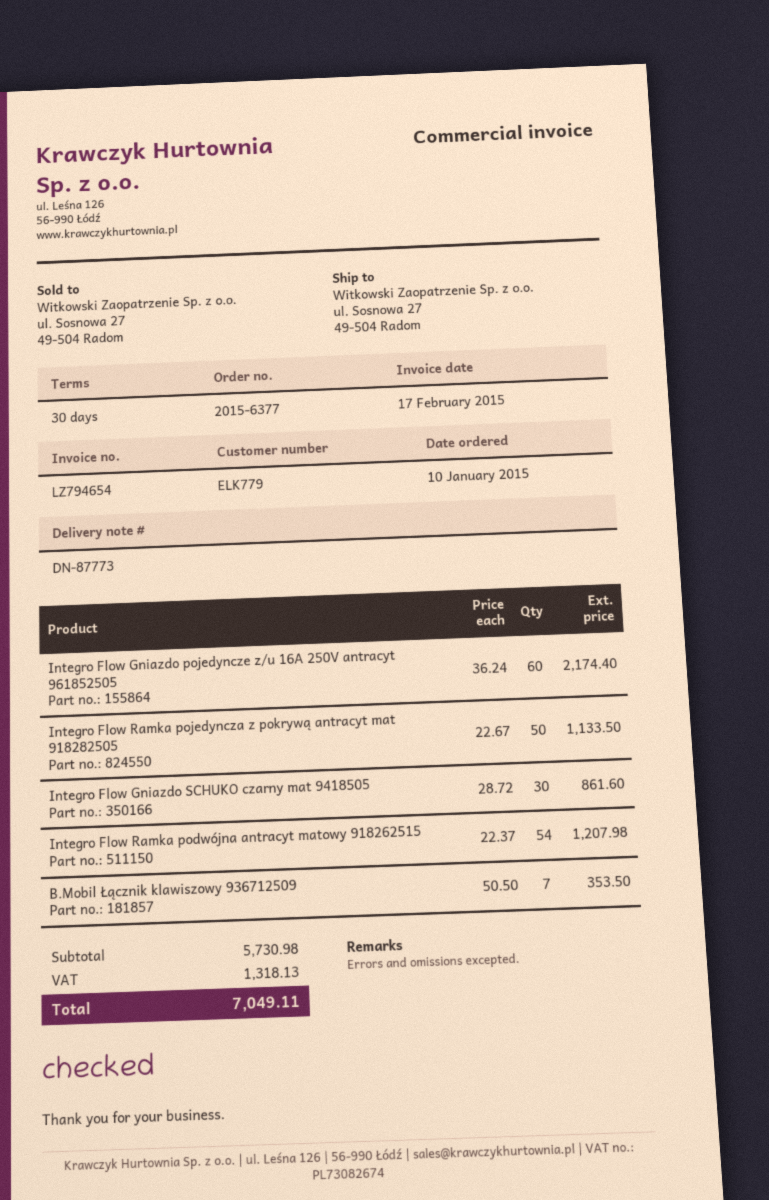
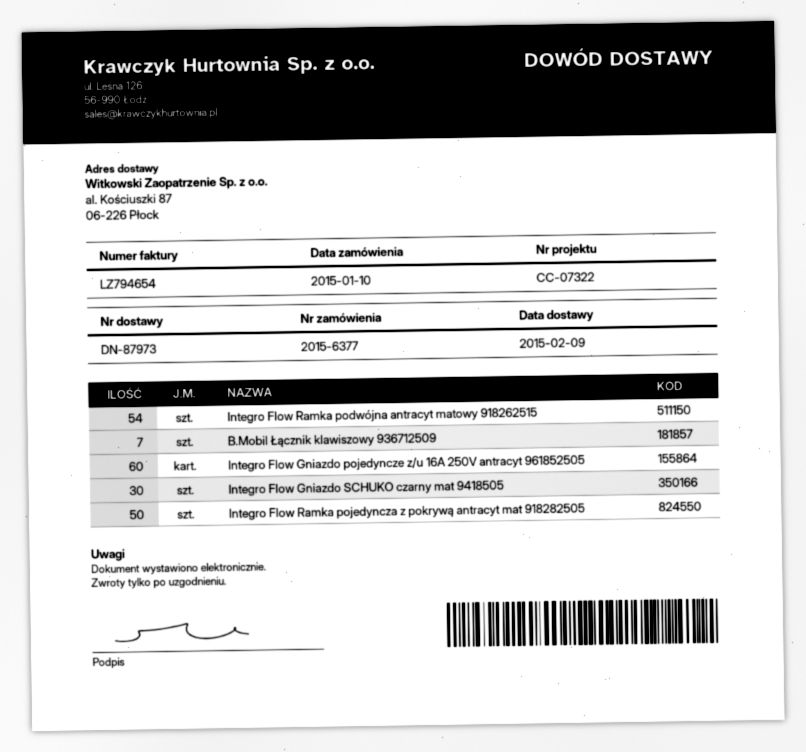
delivery note number: DN-87773 -> DN-87973
ship to: ul. Sosnowa 27, 49-504 Radom -> al. Kościuszki 87, 06-226 Płock

